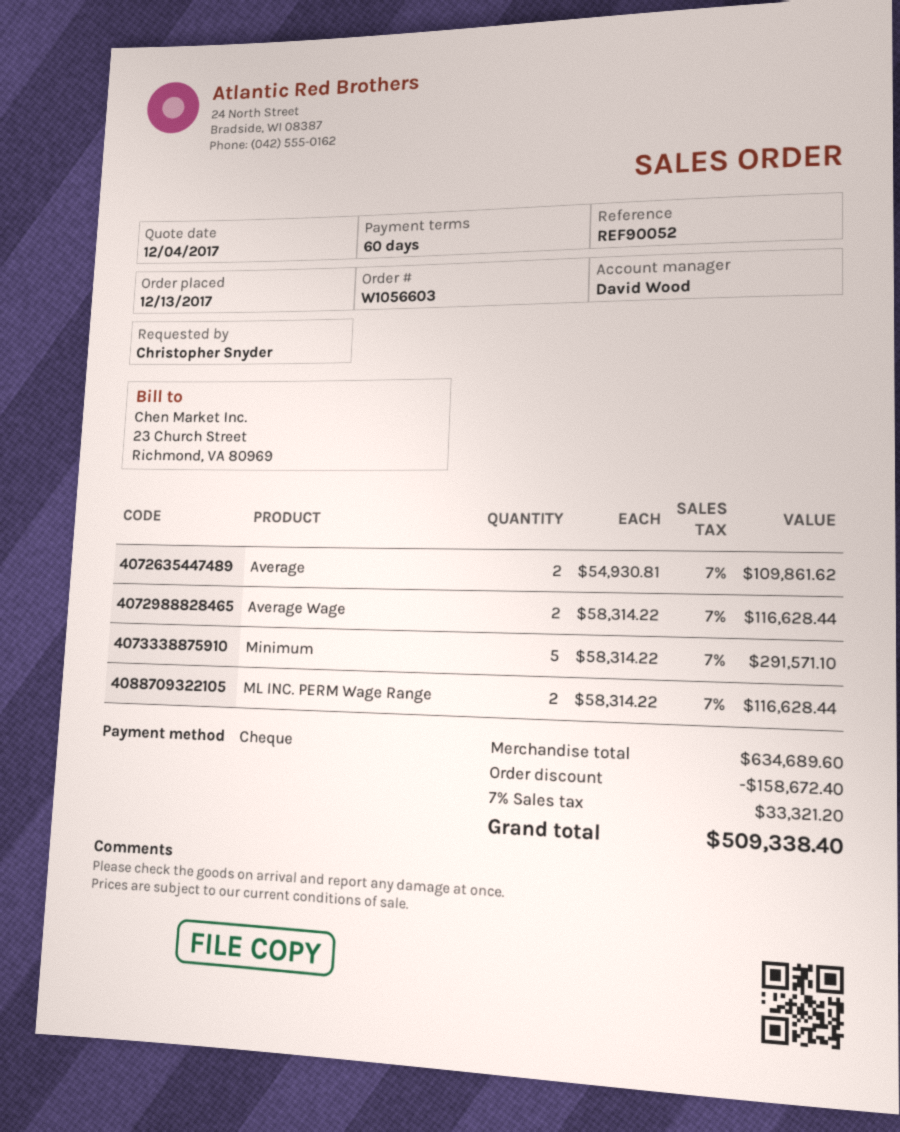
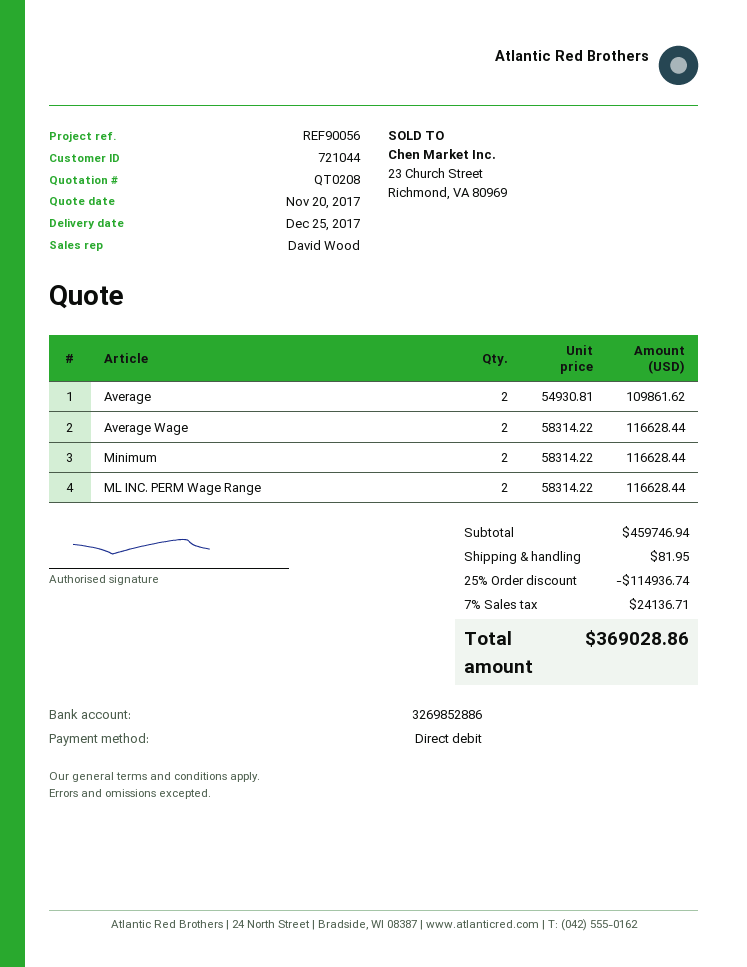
quote date: 2017-12-04 -> 2017-11-20
reference: REF90052 -> REF90056
payment method: cheque -> direct debit
Minimum: 5 x 58314.22 = 291571.10 -> 2 x 58314.22 = 116628.44
subtotal: 634689.60 -> 459746.94
discount: 158672.40 -> 114936.74
shipping: none -> 81.95
tax: 7% = 33321.20 -> 7% = 24136.71
total: 509338.40 -> 369028.86

